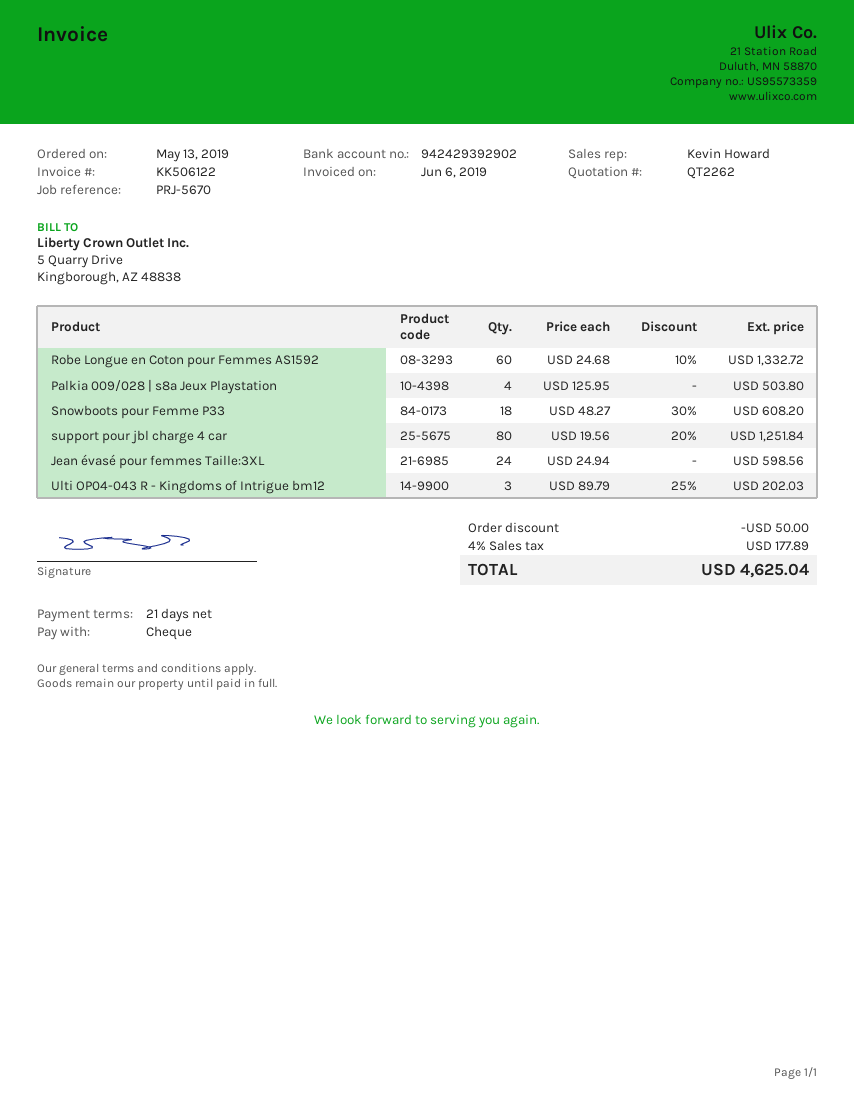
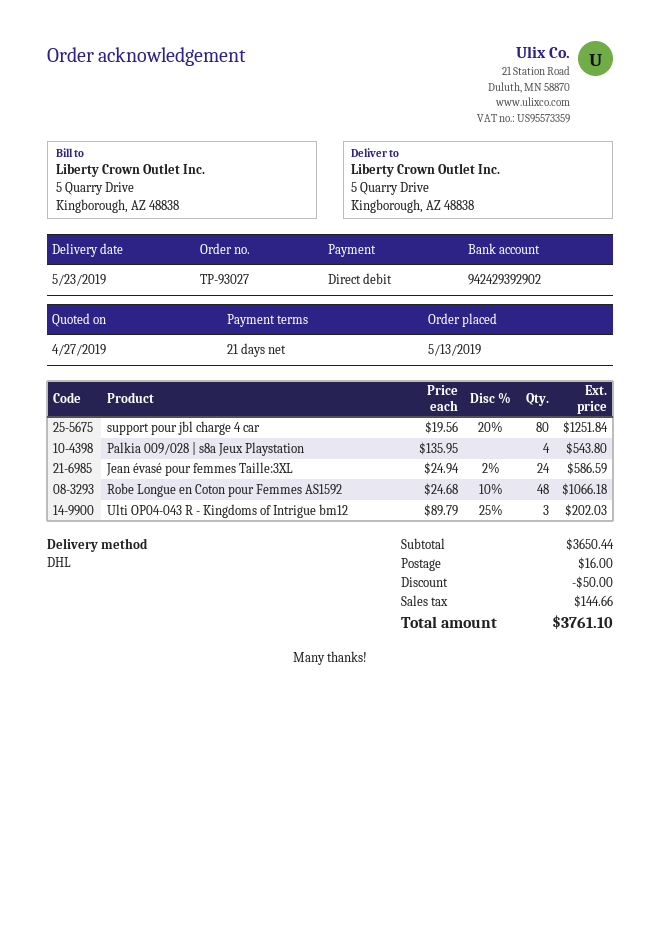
payment method: cheque -> direct debit
Robe Longue en Coton pour Femmes AS1592: 60 x 24.68 - 10% = 1332.72 -> 48 x 24.68 - 10% = 1066.18
Palkia 009/028 | s8a Jeux Playstation: 4 x 125.95 = 503.80 -> 4 x 135.95 = 543.80
Snowboots pour Femme P33: 18 x 48.27 - 30% = 608.20 -> none
Jean évasé pour femmes Taille:3XL: 24 x 24.94 = 598.56 -> 24 x 24.94 - 2% = 586.59
shipping: none -> 16.00
tax: 177.89 -> 144.66
total: 4625.04 -> 3761.10

